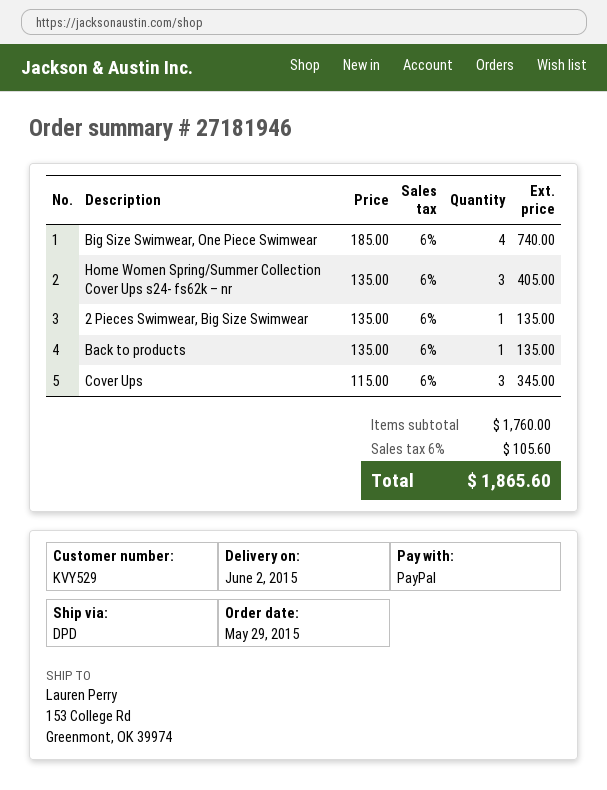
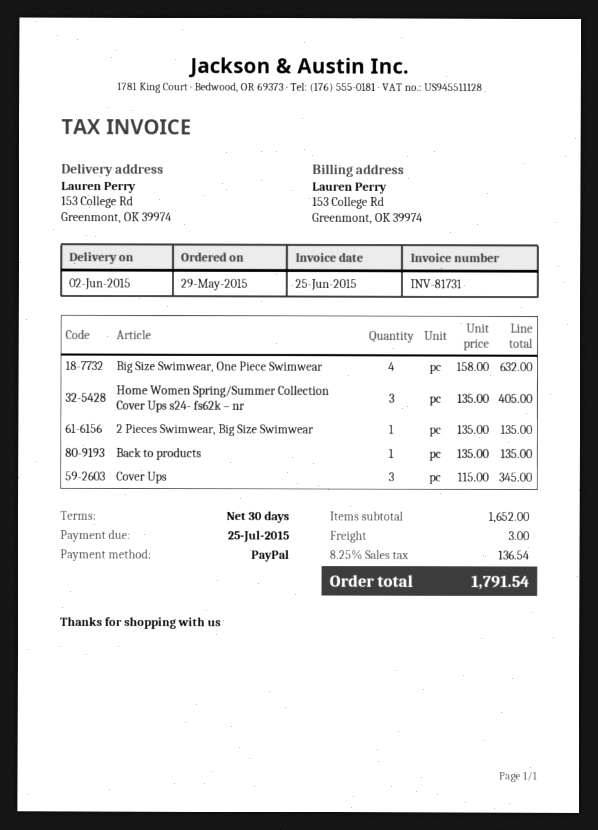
Big Size Swimwear, One Piece Swimwear: 4 x 185.00 = 740.00 -> 4 x 158.00 = 632.00
subtotal: 1760.00 -> 1652.00
shipping: none -> 3.00
tax: 6% = 105.60 -> 8.25% = 136.54
total: 1865.60 -> 1791.54

